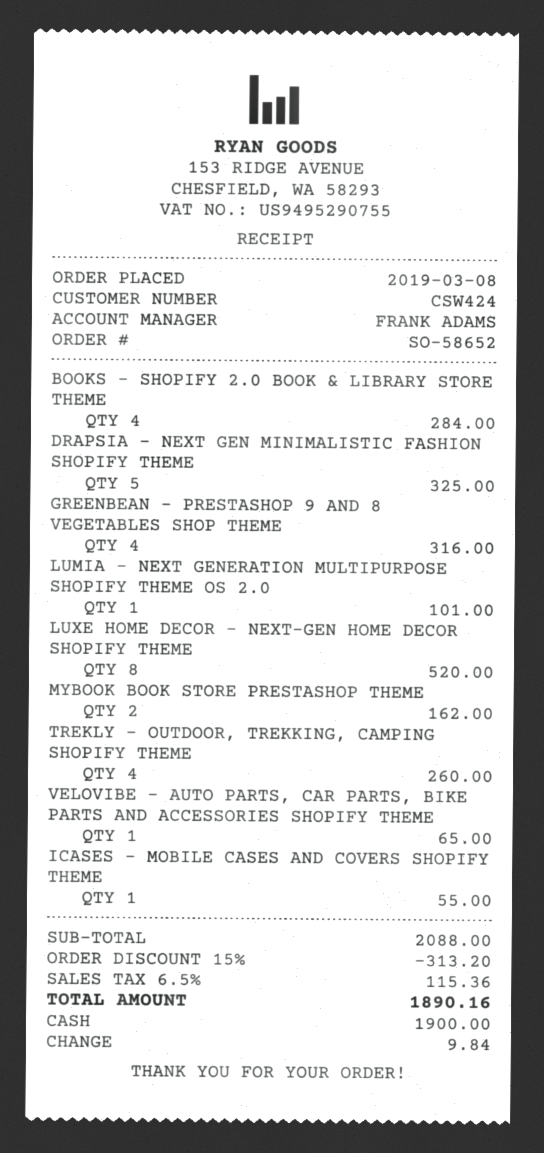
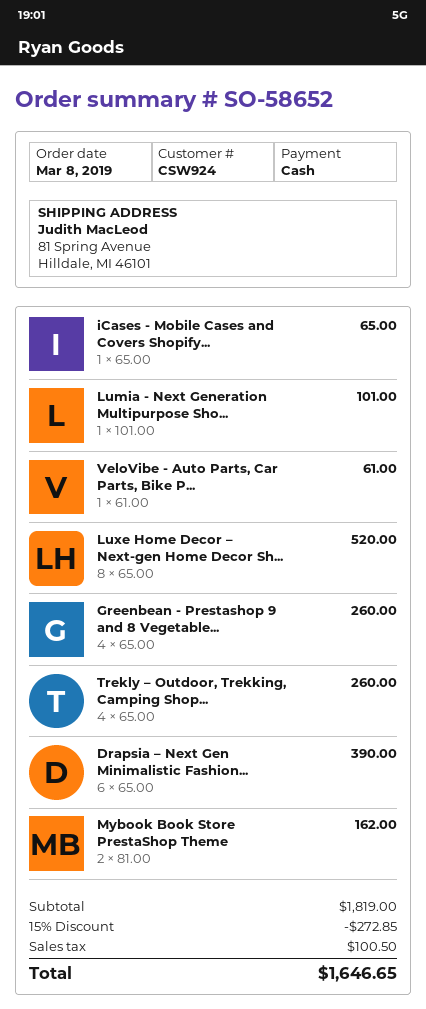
customer number: CSW424 -> CSW924
BOOKS - SHOPIFY 2.0 BOOK & LIBRARY STORE THEME: 4 for 284.00 -> none
DRAPSIA – NEXT GEN MINIMALISTIC FASHION SHOPIFY THEME: 5 for 325.00 -> 6 for 390.00
GREENBEAN - PRESTASHOP 9 AND 8 VEGETABLES SHOP THEME: 4 for 316.00 -> 4 for 260.00
VELOVIBE - AUTO PARTS, CAR PARTS, BIKE PARTS AND ACCESSORIES SHOPIFY THEME: 1 for 65.00 -> 1 for 61.00
ICASES - MOBILE CASES AND COVERS SHOPIFY THEME: 1 for 55.00 -> 1 for 65.00
subtotal: 2088.00 -> 1819.00
discount: 15% = 313.20 -> 15% = 272.85
tax: 115.36 -> 100.50
total: 1890.16 -> 1646.65

